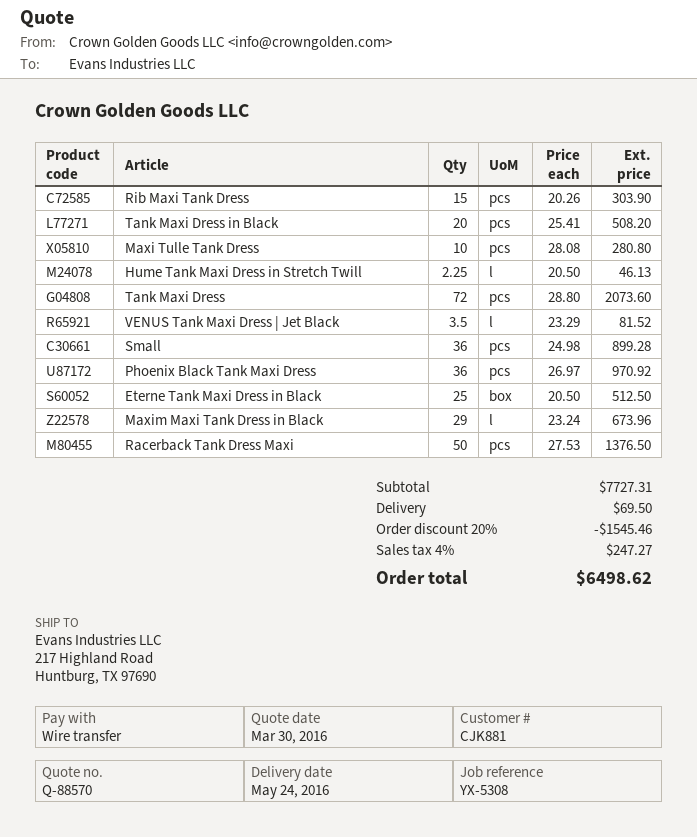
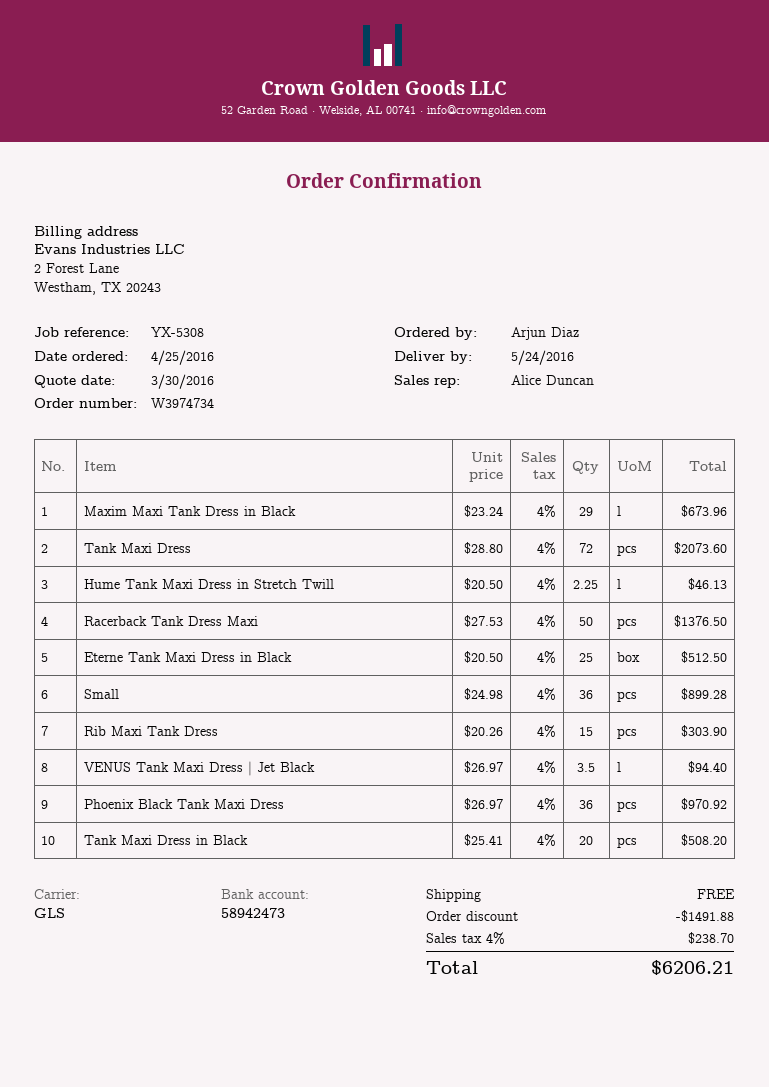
Maxi Tulle Tank Dress: 10 x 28.08 = 280.80 -> none
VENUS Tank Maxi Dress | Jet Black: 3.5 x 23.29 = 81.52 -> 3.5 x 26.97 = 94.40
discount: 1545.46 -> 1491.88
shipping: 69.50 -> 0.00
tax: 4% = 247.27 -> 4% = 238.70
total: 6498.62 -> 6206.21

